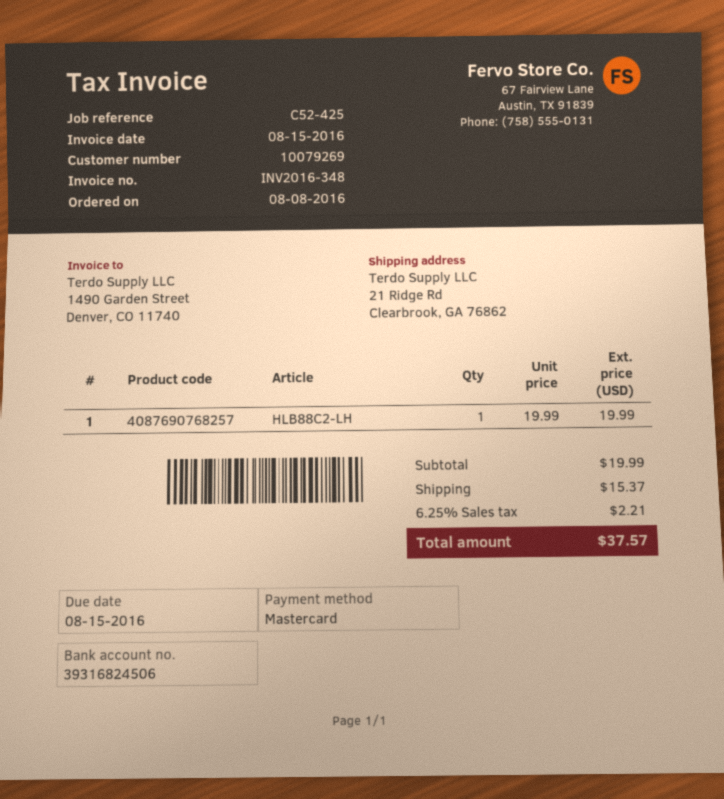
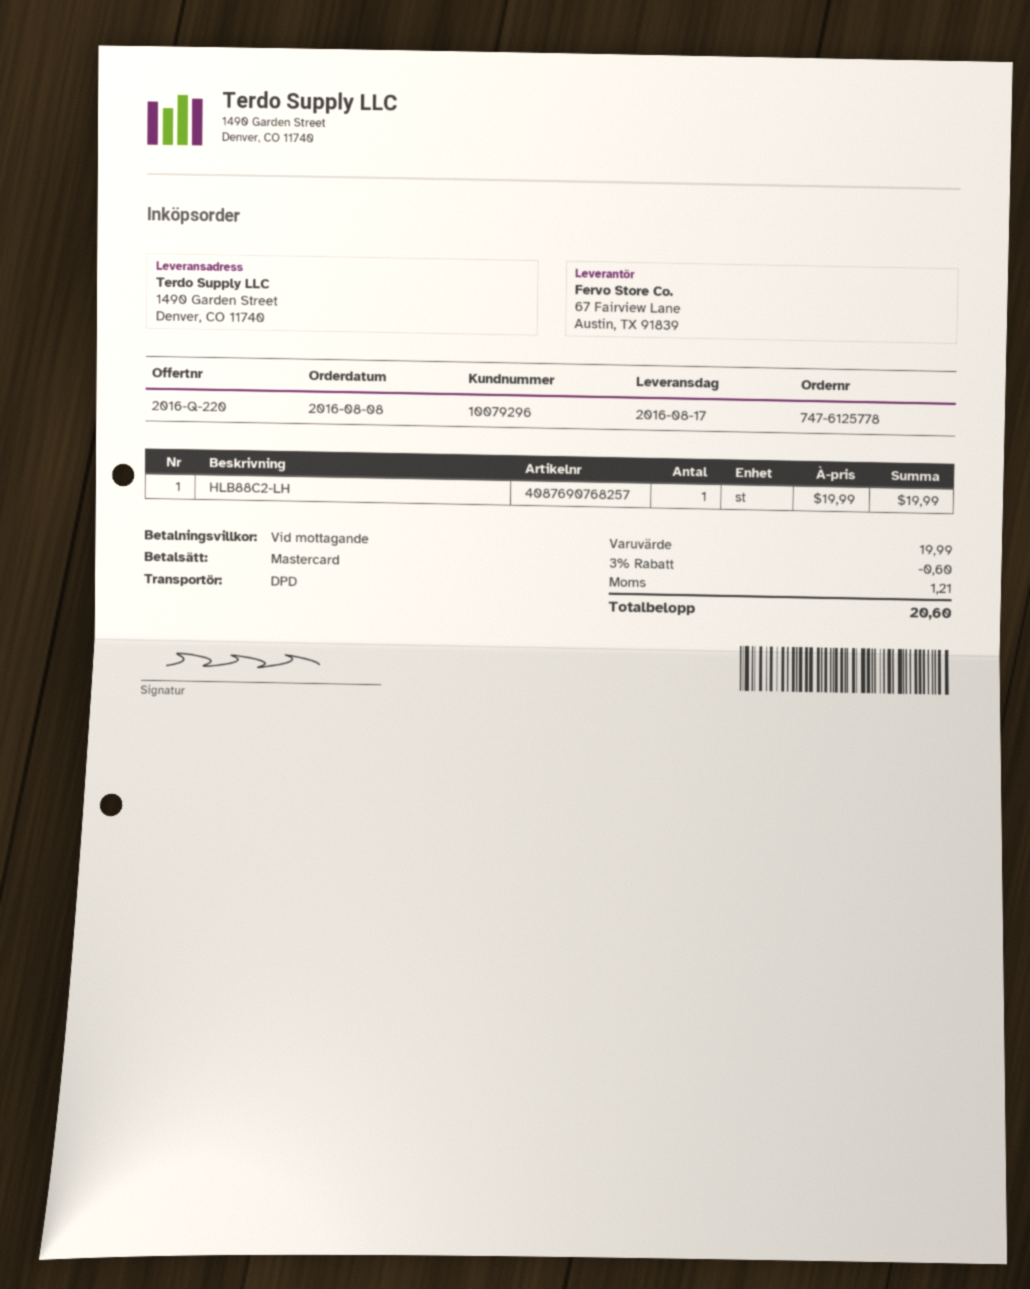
customer number: 10079269 -> 10079296
ship to: 21 Ridge Rd, Clearbrook, GA 76862 -> 1490 Garden Street, Denver, CO 11740
discount: none -> 3% = 0.60
shipping: 15.37 -> none
tax: 2.21 -> 1.21
total: 37.57 -> 20.60

